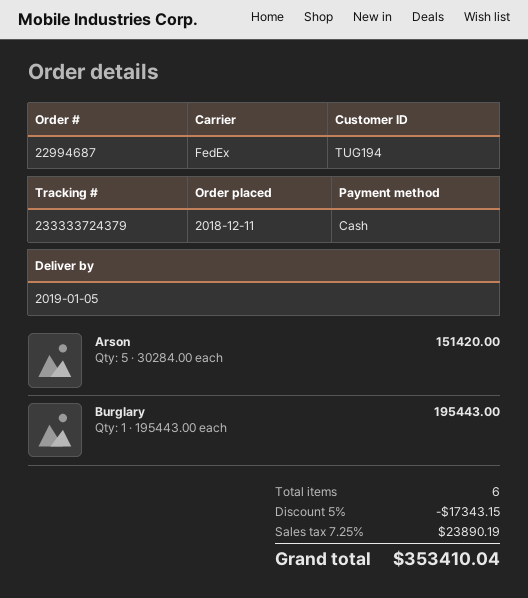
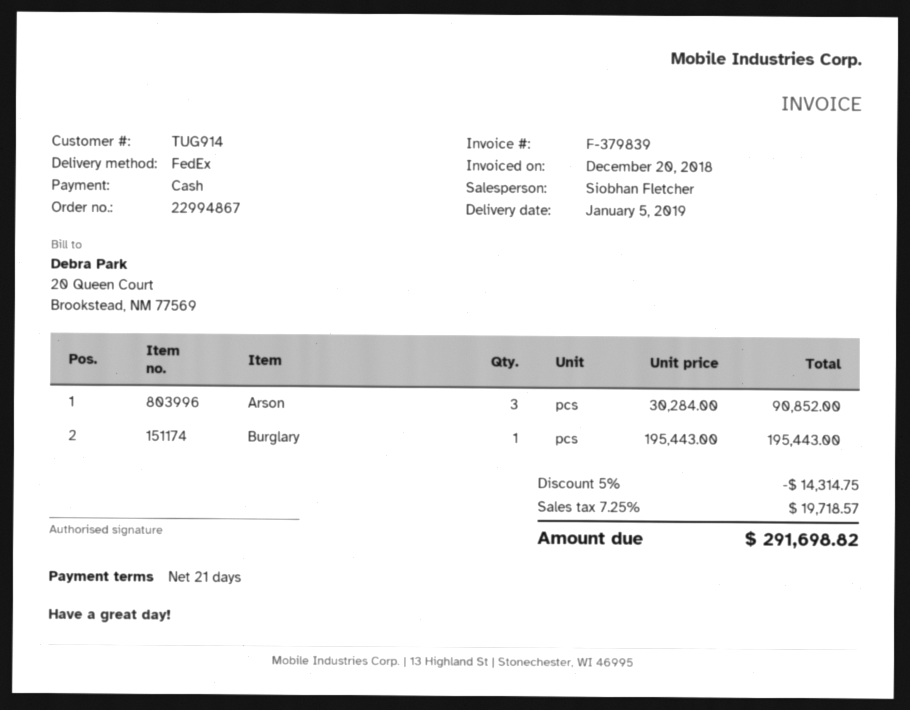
order number: 22994687 -> 22994867
customer number: TUG194 -> TUG914
Arson: 5 x 30284.00 = 151420.00 -> 3 x 30284.00 = 90852.00
discount: 5% = 17343.15 -> 5% = 14314.75
tax: 7.25% = 23890.19 -> 7.25% = 19718.57
total: 353410.04 -> 291698.82

